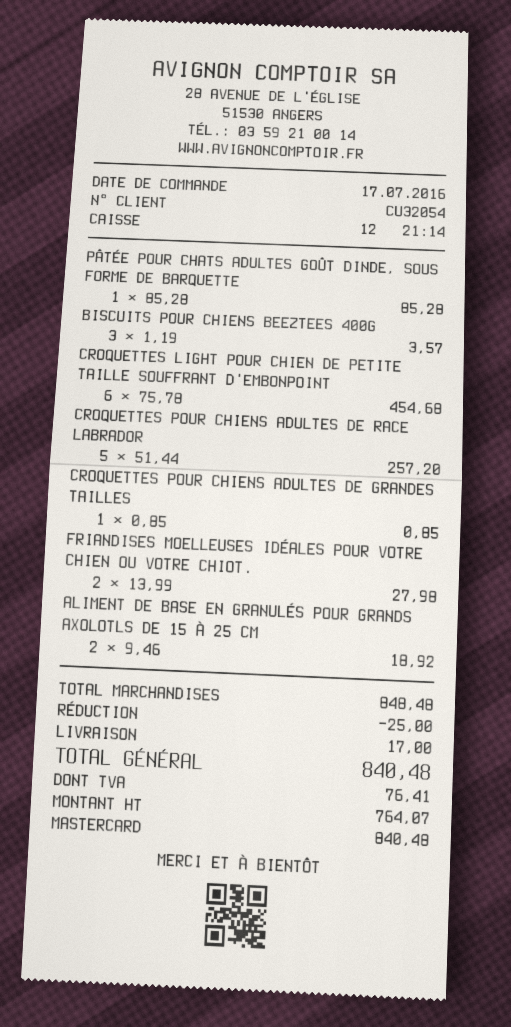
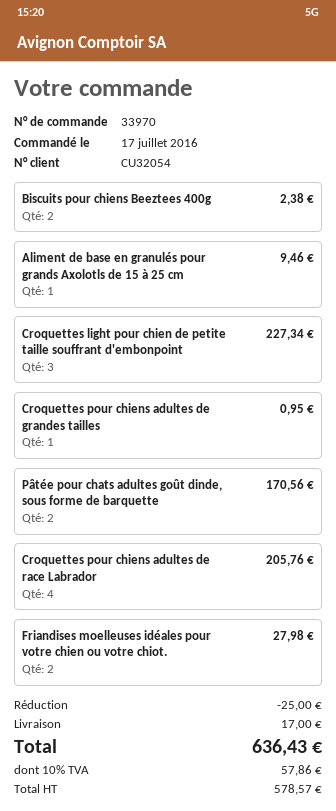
PÂTÉE POUR CHATS ADULTES GOÛT DINDE, SOUS FORME DE BARQUETTE: 1 for 85.28 -> 2 for 170.56
BISCUITS POUR CHIENS BEEZTEES 400G: 3 for 3.57 -> 2 for 2.38
CROQUETTES LIGHT POUR CHIEN DE PETITE TAILLE SOUFFRANT D'EMBONPOINT: 6 for 454.68 -> 3 for 227.34
CROQUETTES POUR CHIENS ADULTES DE RACE LABRADOR: 5 for 257.20 -> 4 for 205.76
CROQUETTES POUR CHIENS ADULTES DE GRANDES TAILLES: 1 for 0.85 -> 1 for 0.95
ALIMENT DE BASE EN GRANULÉS POUR GRANDS AXOLOTLS DE 15 À 25 CM: 2 for 18.92 -> 1 for 9.46
net: 764.07 -> 578.57
tax: 76.41 -> 57.86
total: 840.48 -> 636.43

